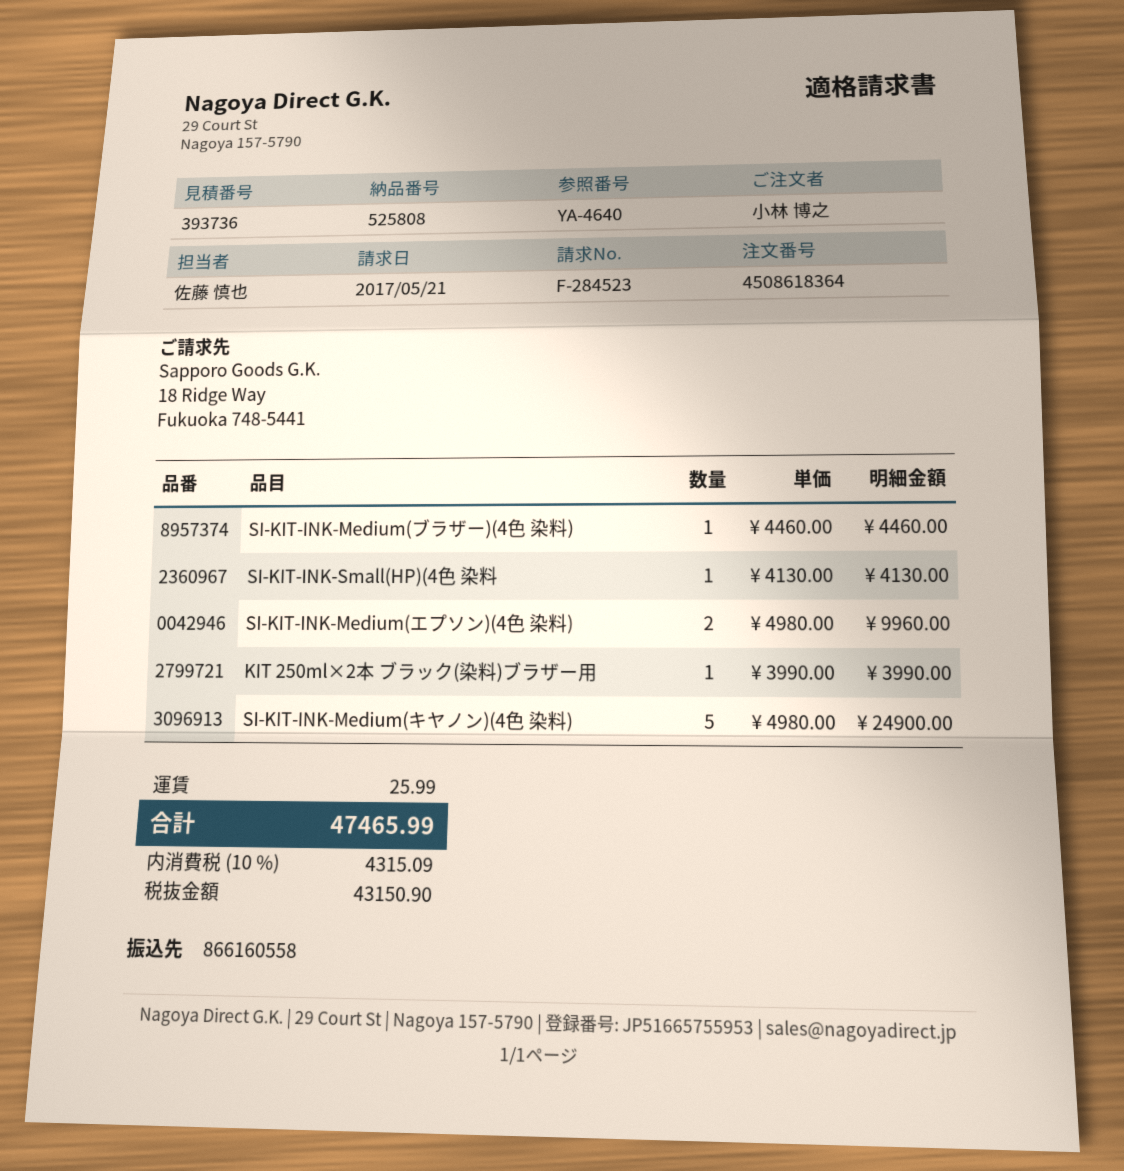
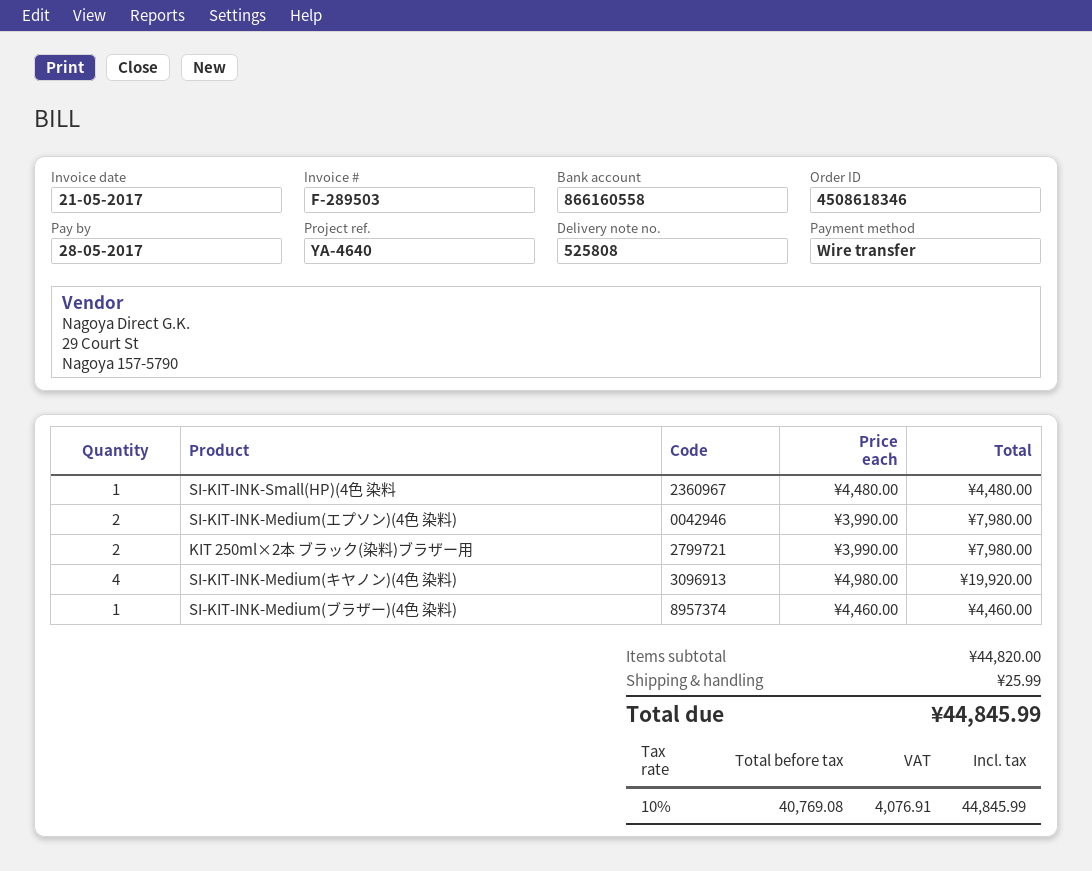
order number: 4508618364 -> 4508618346
invoice number: F-284523 -> F-289503
SI-KIT-INK-Small(HP)(4色 染料: 1 x 4130.00 = 4130.00 -> 1 x 4480.00 = 4480.00
SI-KIT-INK-Medium(エプソン)(4色 染料): 2 x 4980.00 = 9960.00 -> 2 x 3990.00 = 7980.00
KIT 250ml×2本 ブラック(染料)ブラザー用: 1 x 3990.00 = 3990.00 -> 2 x 3990.00 = 7980.00
SI-KIT-INK-Medium(キヤノン)(4色 染料): 5 x 4980.00 = 24900.00 -> 4 x 4980.00 = 19920.00
net: 43150.90 -> 40769.08
tax: 10% = 4315.09 -> 10% = 4076.91
total: 47465.99 -> 44845.99

